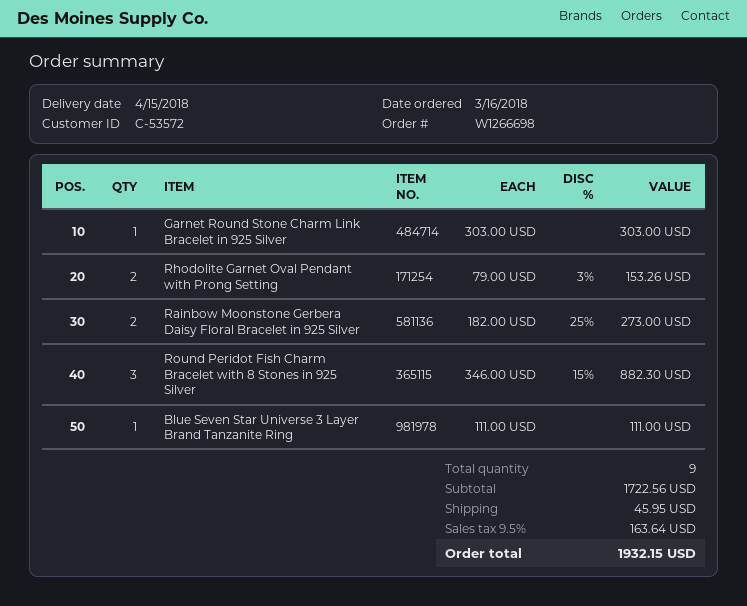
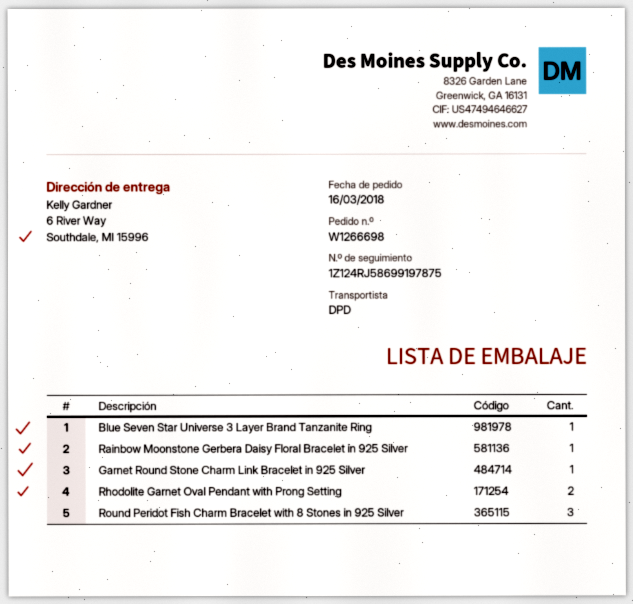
Rainbow Moonstone Gerbera Daisy Floral Bracelet in 925 Silver: 2 -> 1

